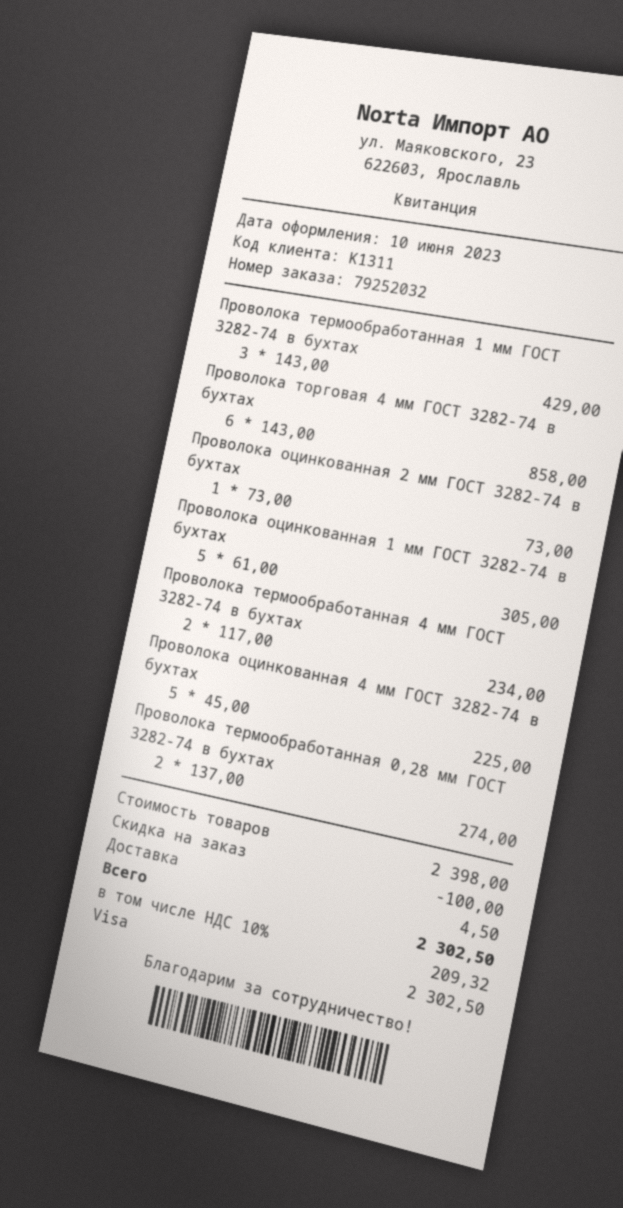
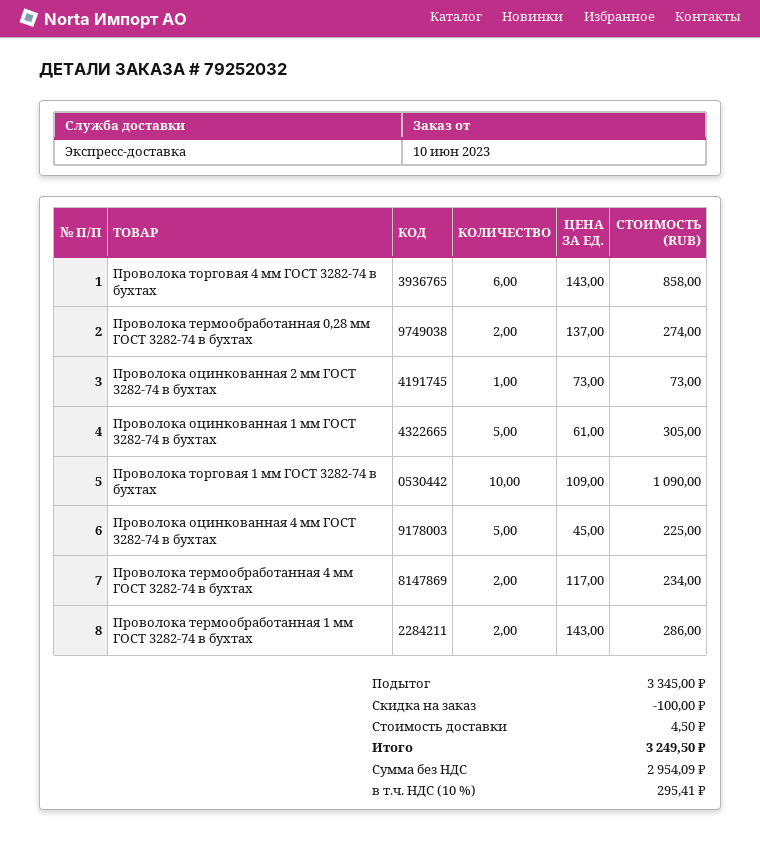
Проволока термообработанная 1 мм ГОСТ 3282-74 в бухтах: 3 x 143.00 = 429.00 -> 2 x 143.00 = 286.00
Проволока торговая 1 мм ГОСТ 3282-74 в бухтах: none -> 10 x 109.00 = 1090.00
subtotal: 2398.00 -> 3345.00
tax: 10% = 209.32 -> 10% = 295.41
total: 2302.50 -> 3249.50

